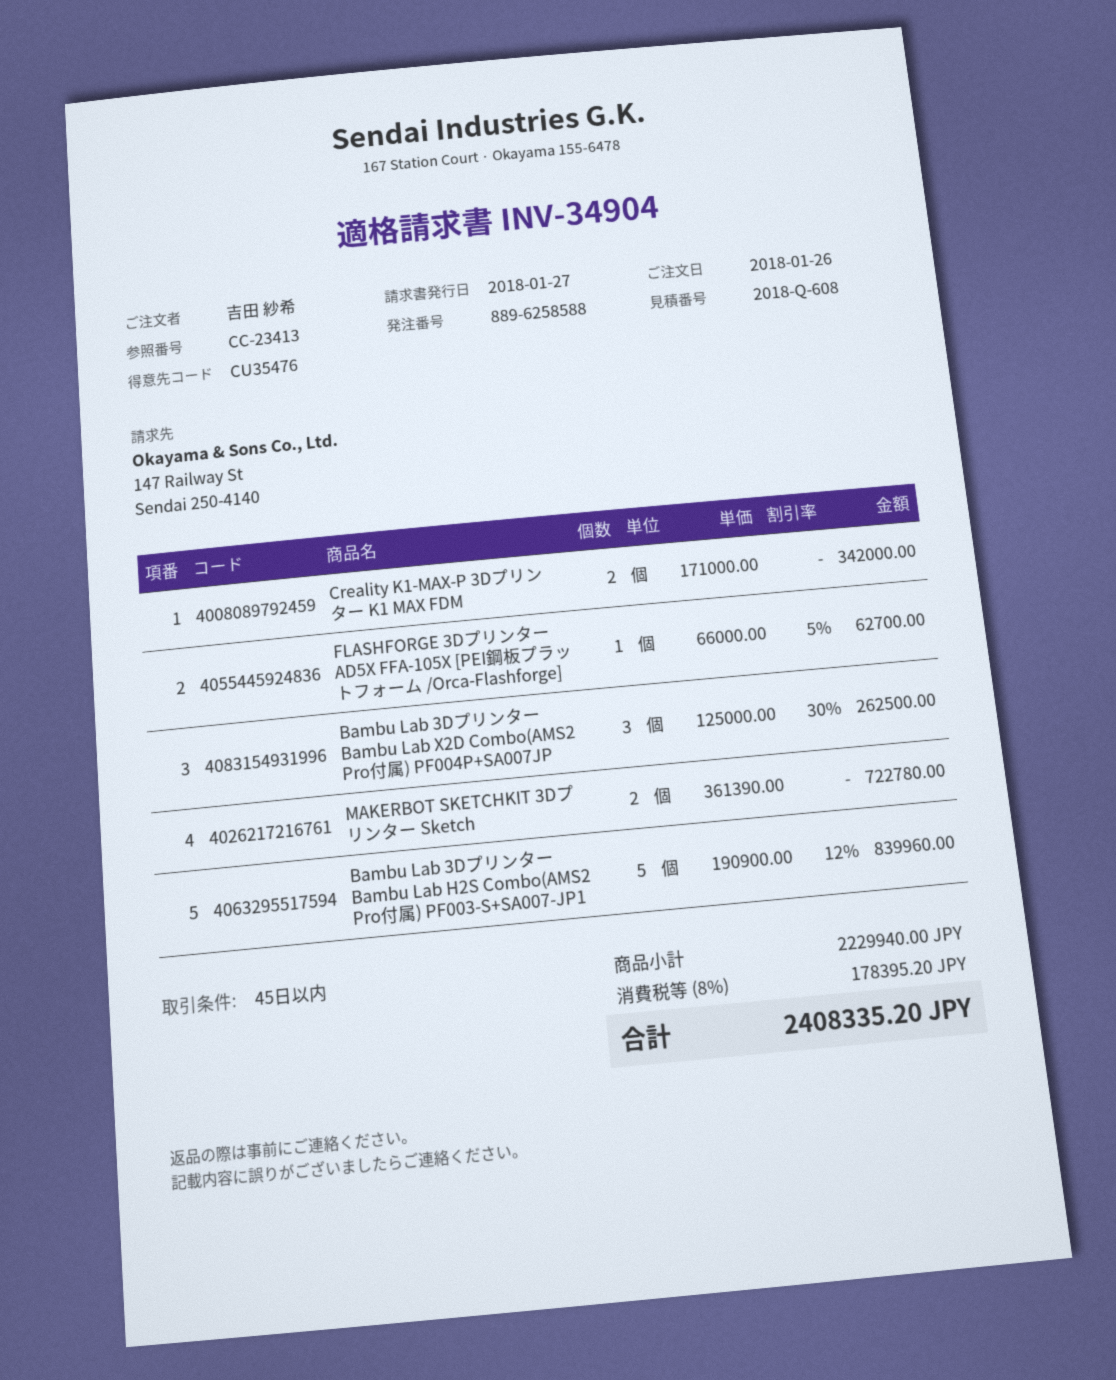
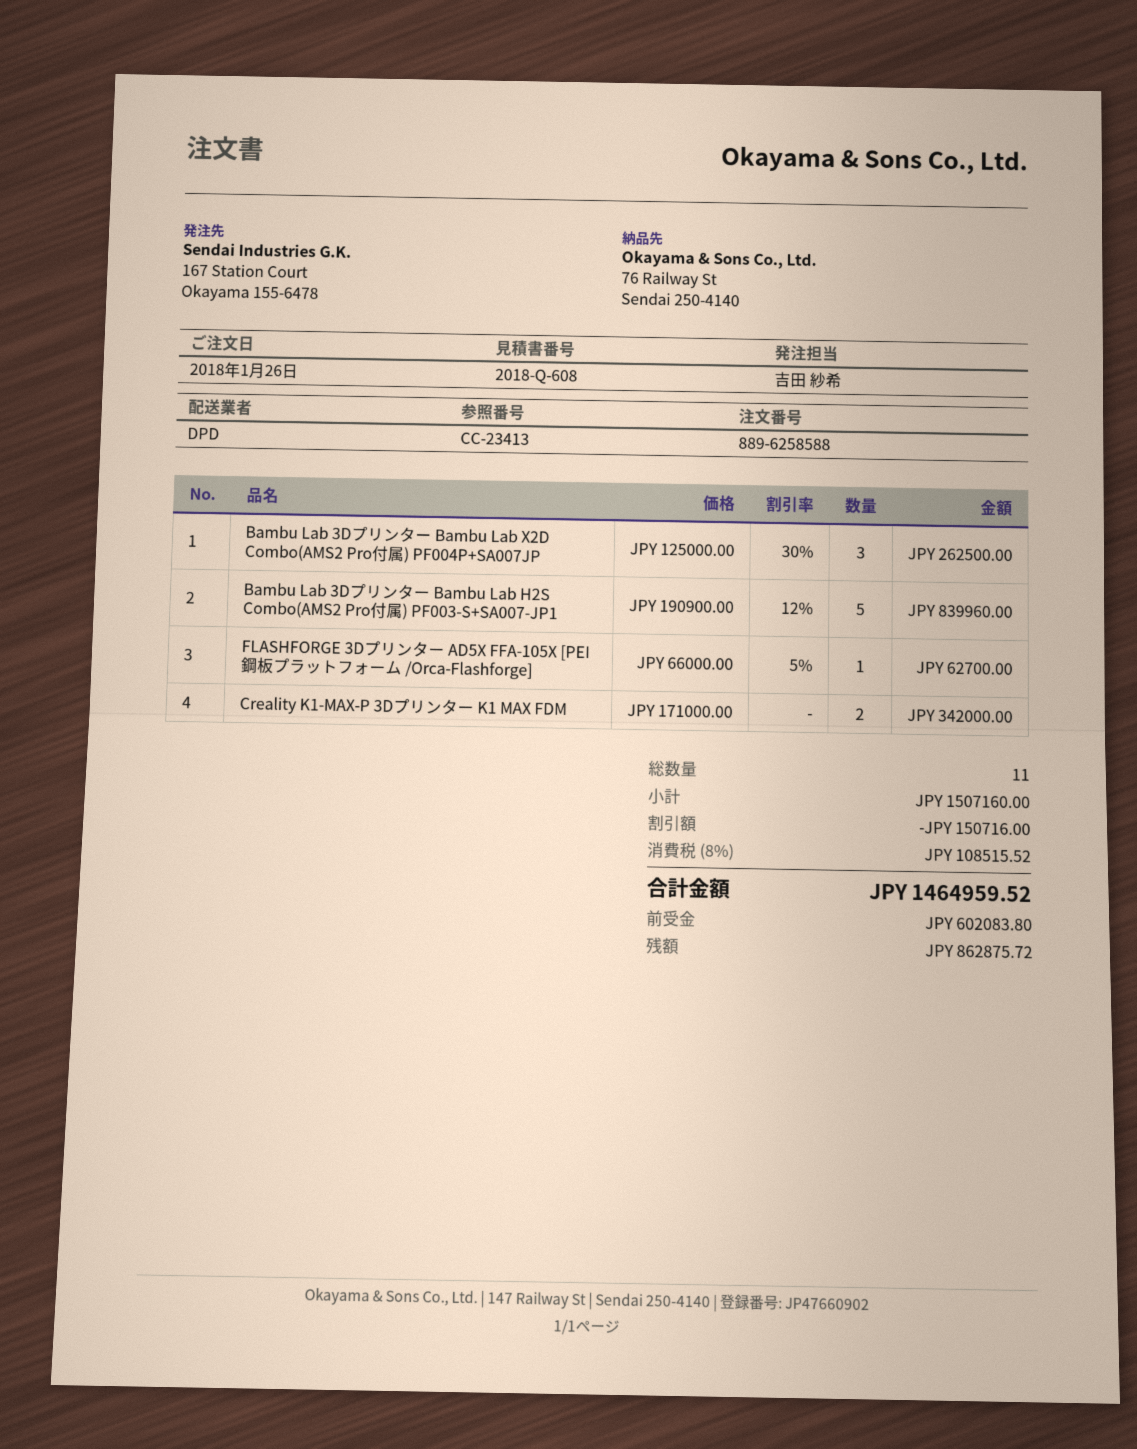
MAKERBOT SKETCHKIT 3Dプリンター Sketch: 2 x 361390.00 = 722780.00 -> none
subtotal: 2229940.00 -> 1507160.00
discount: none -> 150716.00
tax: 8% = 178395.20 -> 8% = 108515.52
total: 2408335.20 -> 1464959.52

